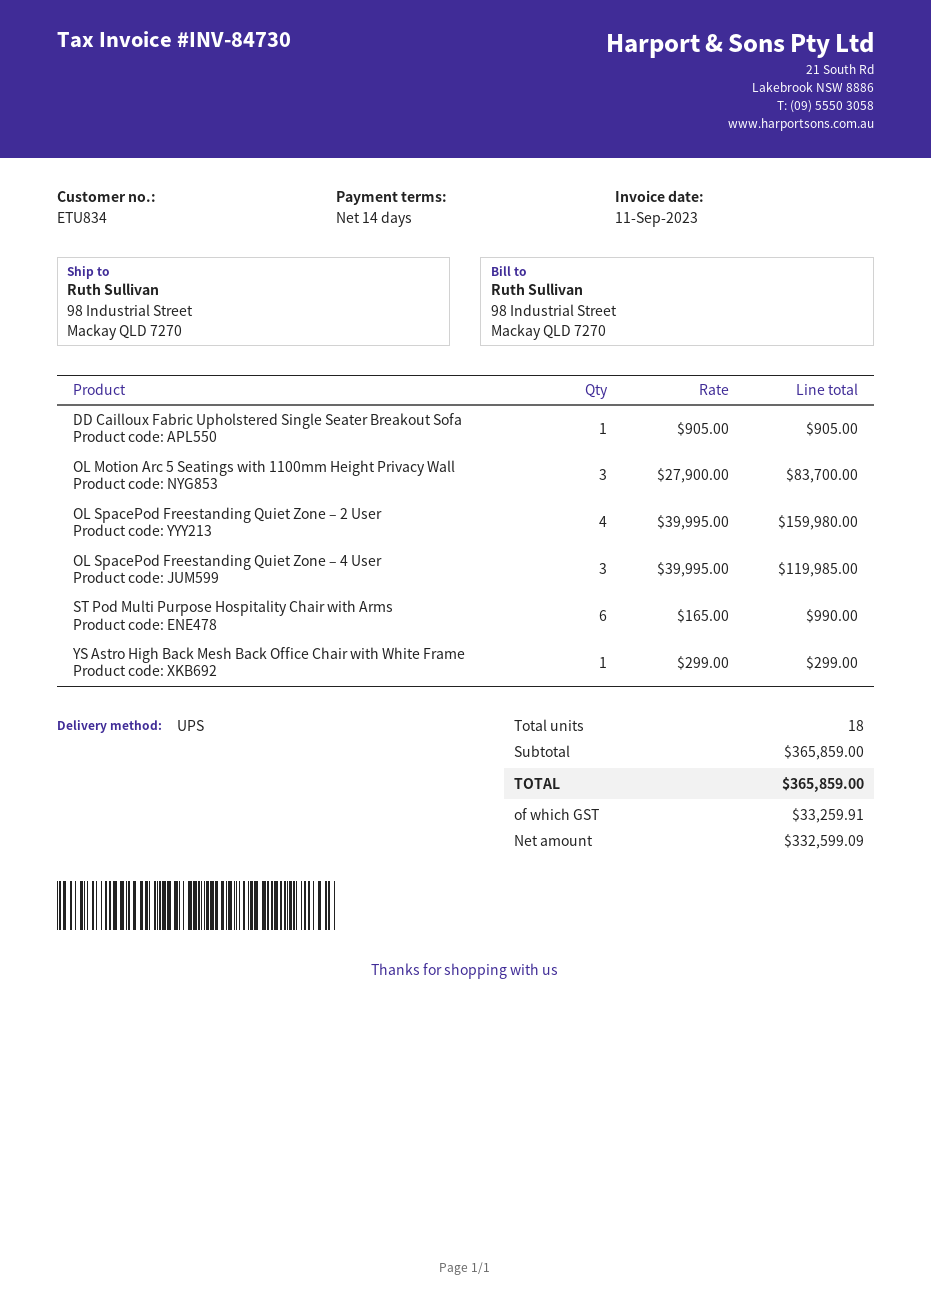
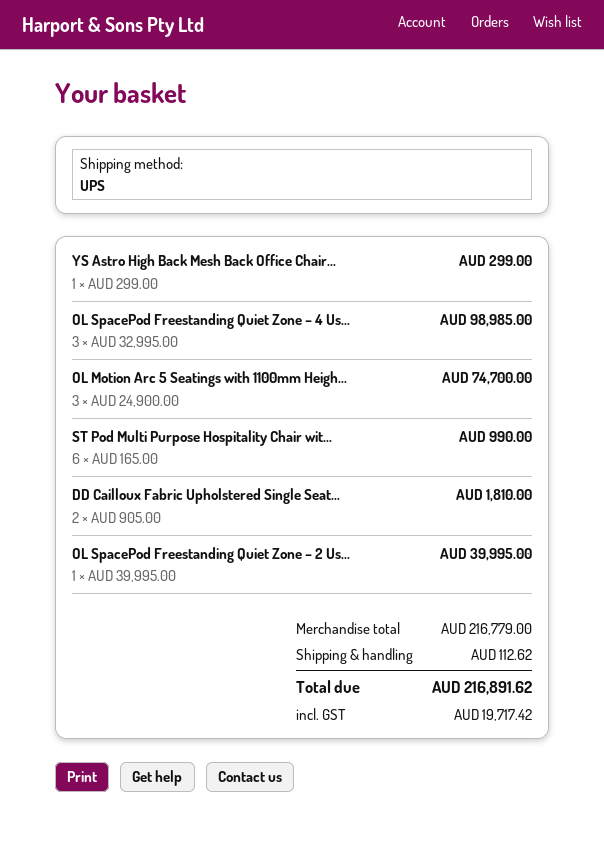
DD Cailloux Fabric Upholstered Single Seater Breakout Sofa: 1 x 905.00 = 905.00 -> 2 x 905.00 = 1810.00
OL Motion Arc 5 Seatings with 1100mm Height Privacy Wall: 3 x 27900.00 = 83700.00 -> 3 x 24900.00 = 74700.00
OL SpacePod Freestanding Quiet Zone – 2 User: 4 x 39995.00 = 159980.00 -> 1 x 39995.00 = 39995.00
OL SpacePod Freestanding Quiet Zone – 4 User: 3 x 39995.00 = 119985.00 -> 3 x 32995.00 = 98985.00
subtotal: 365859.00 -> 216779.00
shipping: none -> 112.62
tax: 33259.91 -> 19717.42
total: 365859.00 -> 216891.62

